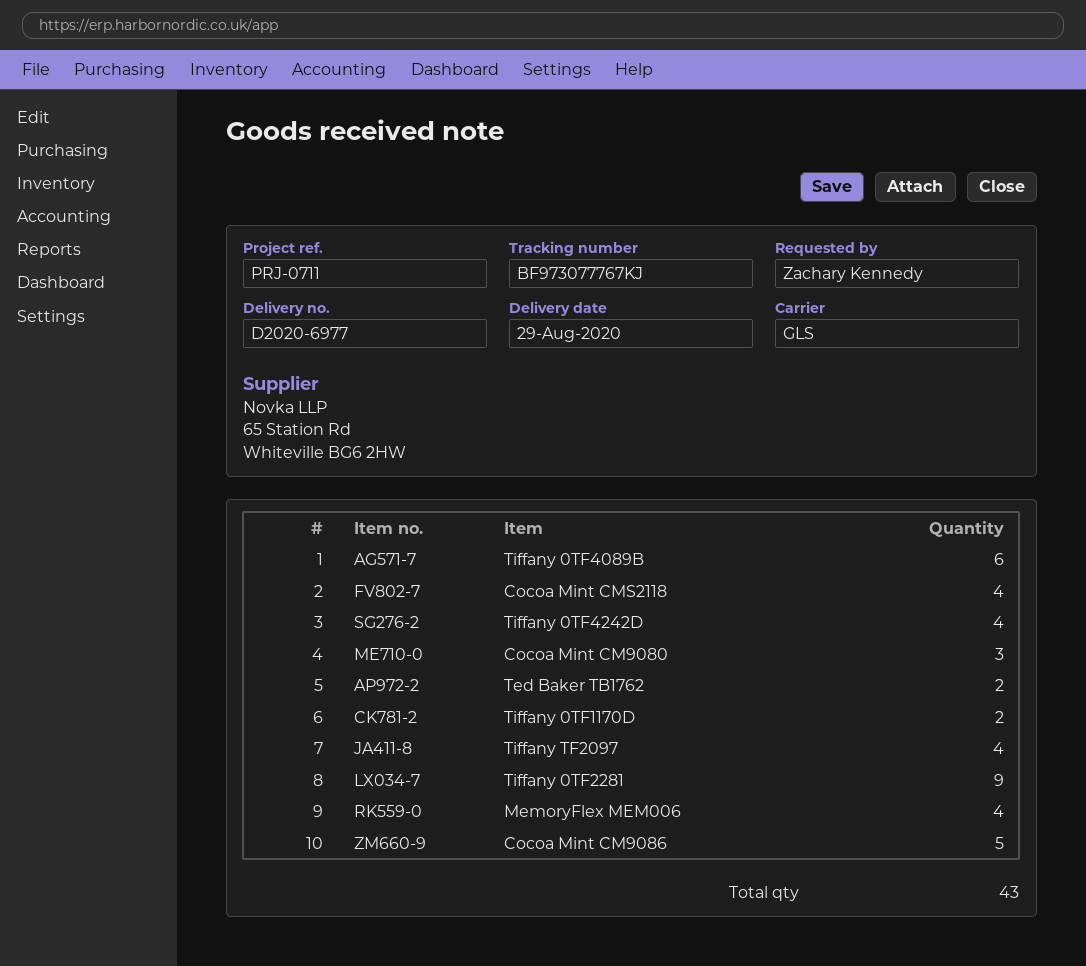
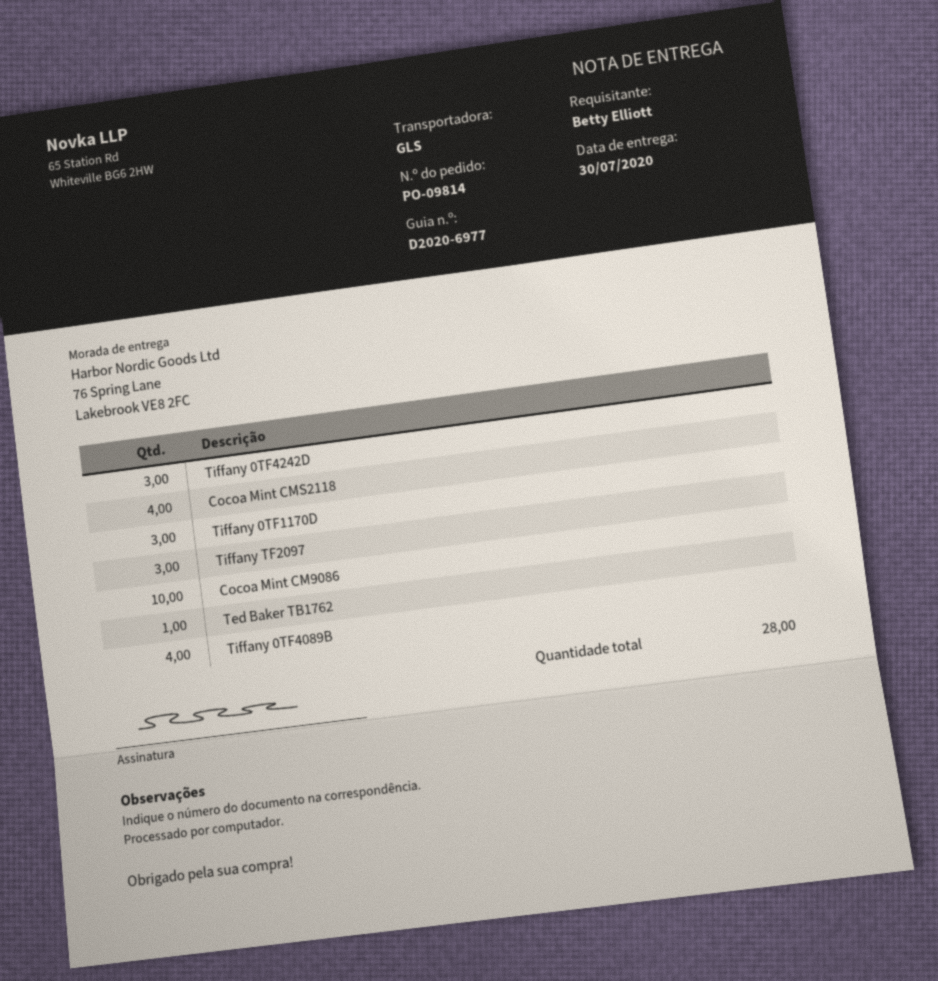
delivery date: 2020-08-29 -> 2020-07-30
ordered by: Zachary Kennedy -> Betty Elliott
Tiffany 0TF4089B: 6 -> 4
Tiffany 0TF4242D: 4 -> 3
Cocoa Mint CM9080: 3 -> none
Ted Baker TB1762: 2 -> 1
Tiffany 0TF1170D: 2 -> 3
Tiffany TF2097: 4 -> 3
Tiffany 0TF2281: 9 -> none
MemoryFlex MEM006: 4 -> none
Cocoa Mint CM9086: 5 -> 10
total quantity: 43 -> 28

